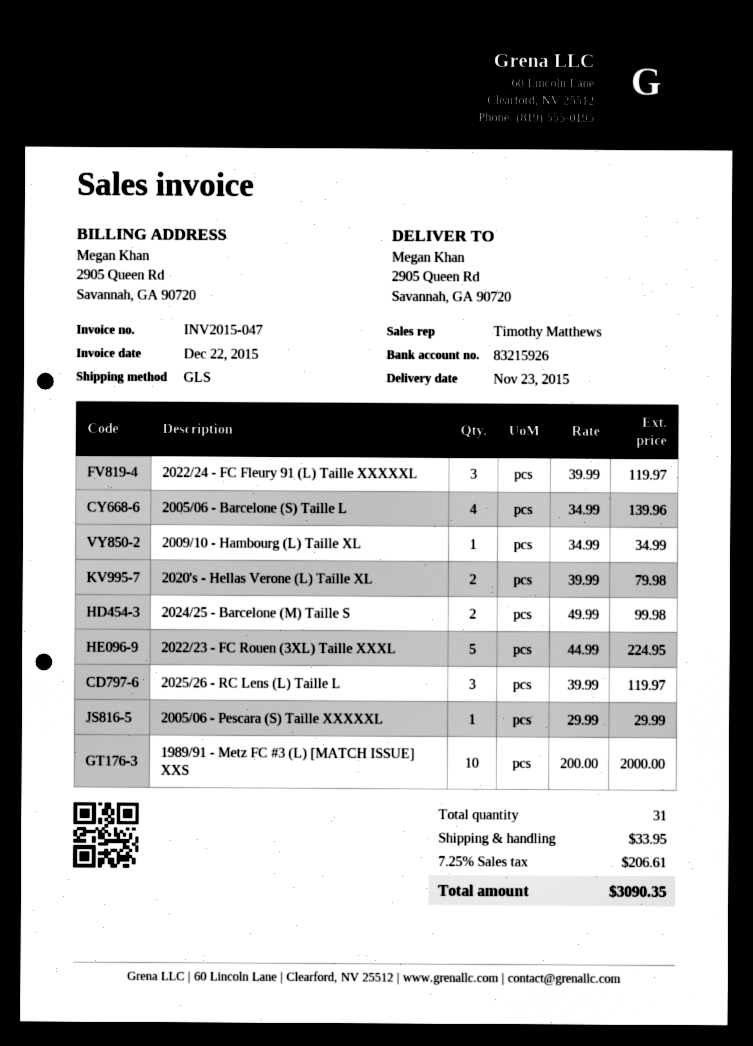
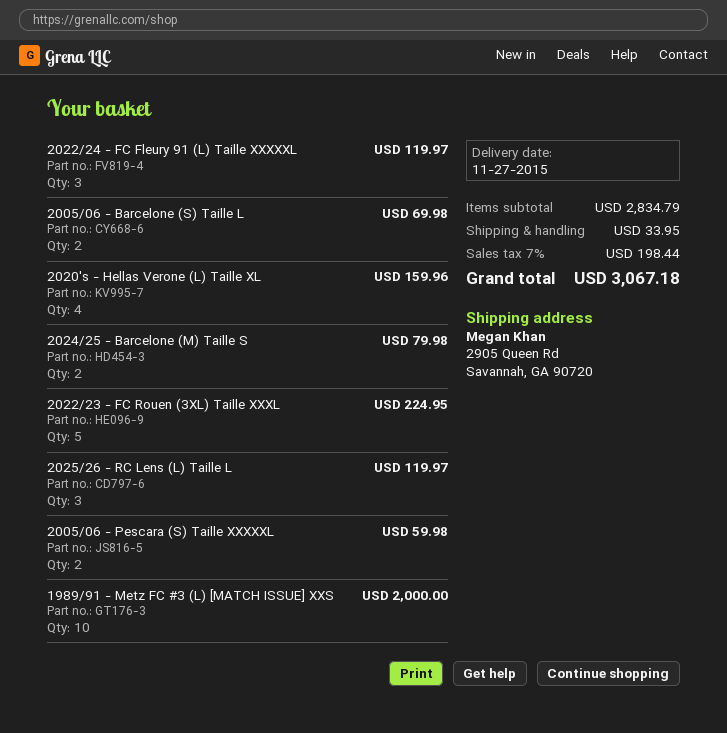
delivery date: 2015-11-23 -> 2015-11-27
2005/06 - Barcelone (S) Taille L: 4 for 139.96 -> 2 for 69.98
2009/10 - Hambourg (L) Taille XL: 1 for 34.99 -> none
2020's - Hellas Verone (L) Taille XL: 2 for 79.98 -> 4 for 159.96
2024/25 - Barcelone (M) Taille S: 2 for 99.98 -> 2 for 79.98
2005/06 - Pescara (S) Taille XXXXXL: 1 for 29.99 -> 2 for 59.98
tax: 7.25% = 206.61 -> 7% = 198.44
total: 3090.35 -> 3067.18

